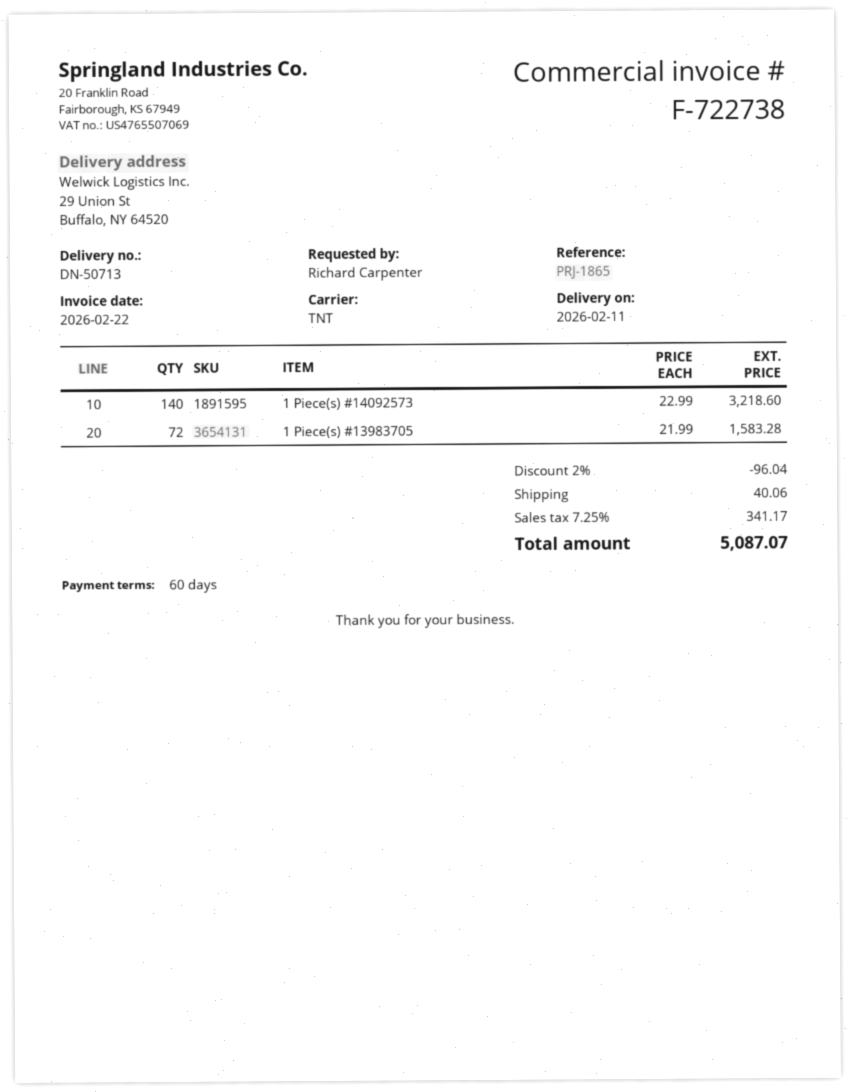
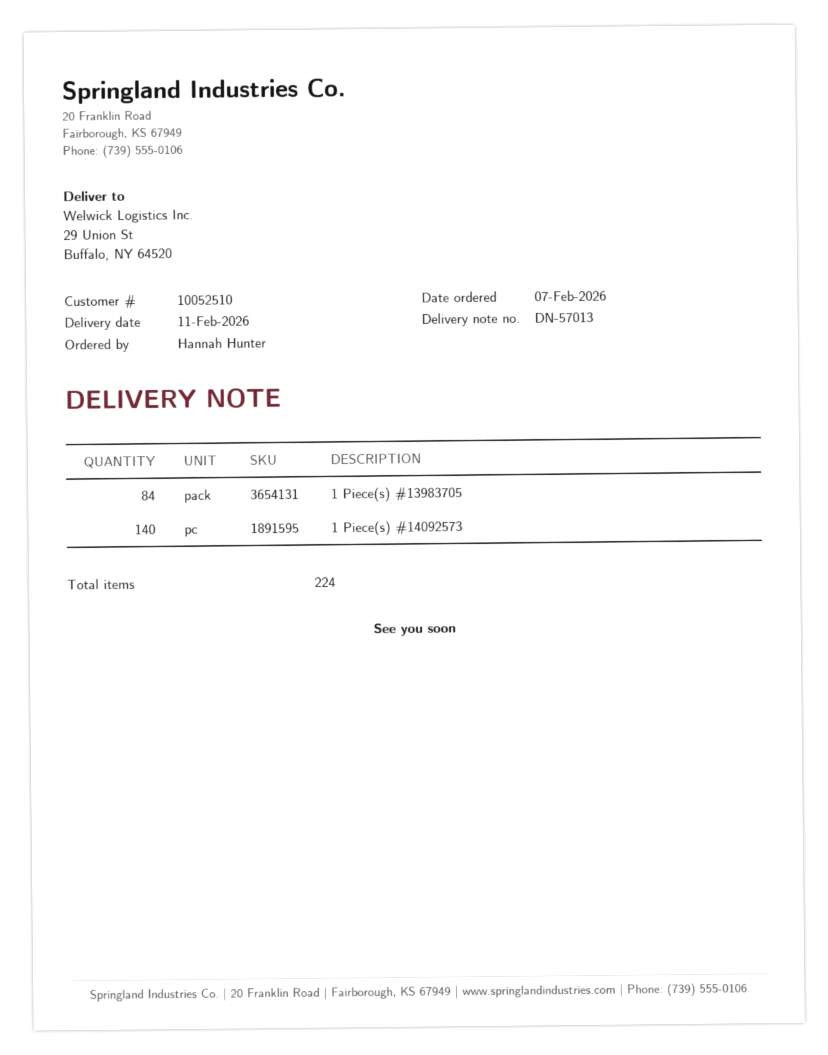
delivery note number: DN-50713 -> DN-57013
ordered by: Richard Carpenter -> Hannah Hunter
1 Piece(s) #13983705: 72 -> 84

